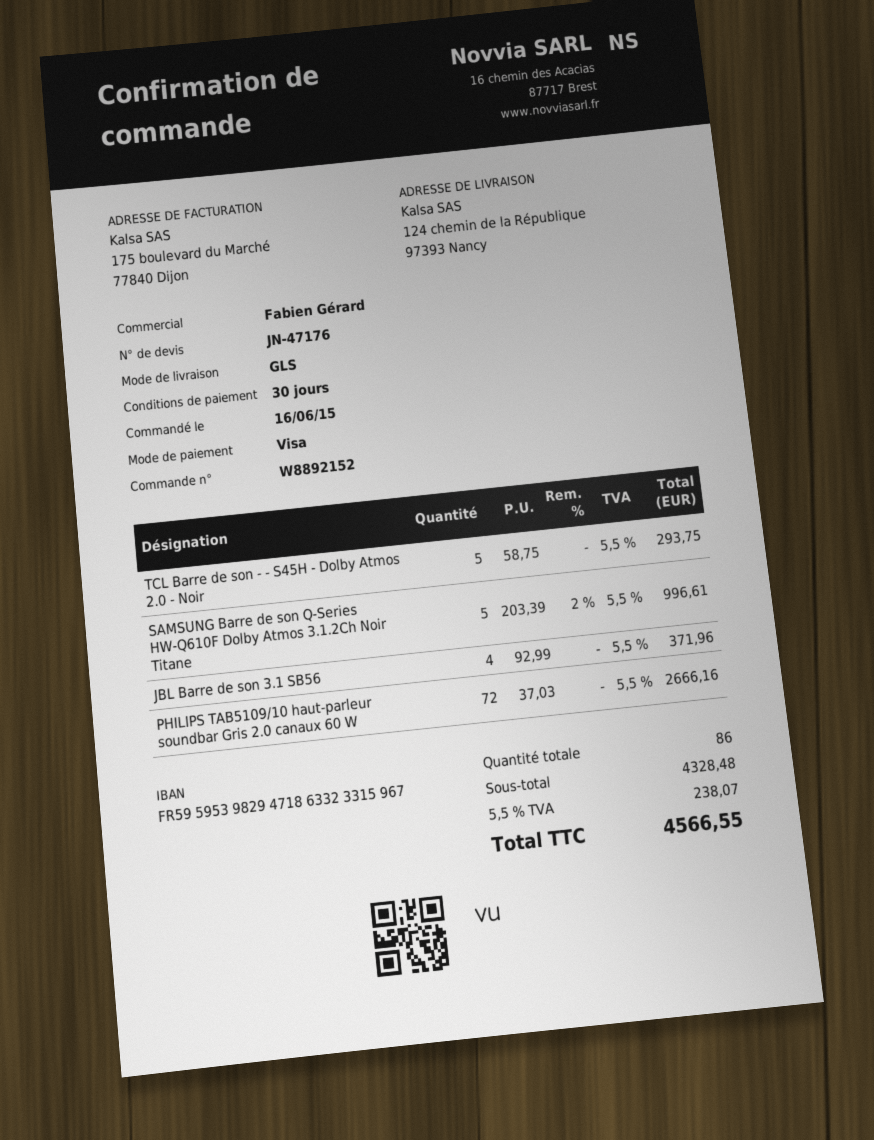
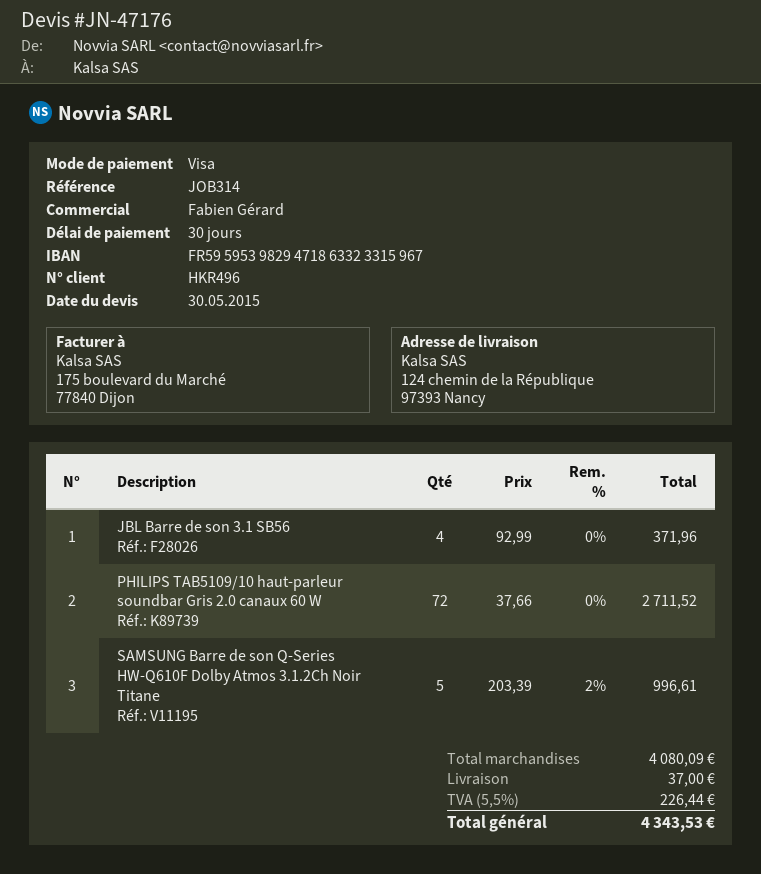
TCL Barre de son - - S45H - Dolby Atmos 2.0 - Noir: 5 x 58.75 = 293.75 -> none
PHILIPS TAB5109/10 haut-parleur soundbar Gris 2.0 canaux 60 W: 72 x 37.03 = 2666.16 -> 72 x 37.66 = 2711.52
subtotal: 4328.48 -> 4080.09
shipping: none -> 37.00
tax: 5.5% = 238.07 -> 5.5% = 226.44
total: 4566.55 -> 4343.53

